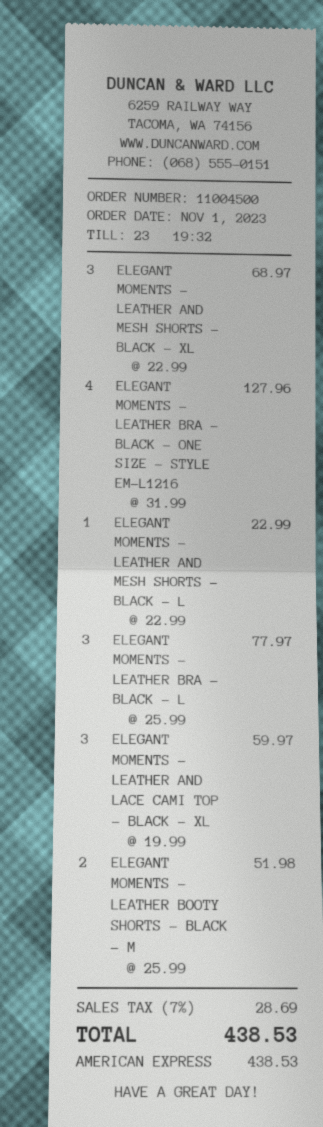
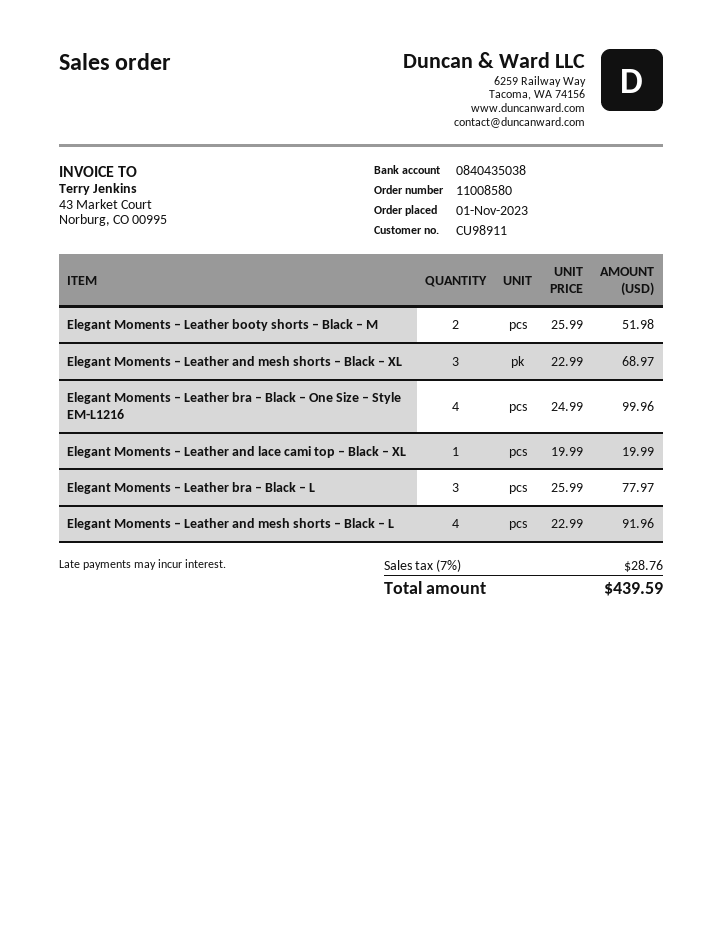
order number: 11004500 -> 11008580
ELEGANT MOMENTS – LEATHER BRA – BLACK – ONE SIZE – STYLE EM-L1216: 4 x 31.99 = 127.96 -> 4 x 24.99 = 99.96
ELEGANT MOMENTS – LEATHER AND MESH SHORTS – BLACK – L: 1 x 22.99 = 22.99 -> 4 x 22.99 = 91.96
ELEGANT MOMENTS – LEATHER AND LACE CAMI TOP – BLACK – XL: 3 x 19.99 = 59.97 -> 1 x 19.99 = 19.99
tax: 7% = 28.69 -> 7% = 28.76
total: 438.53 -> 439.59

